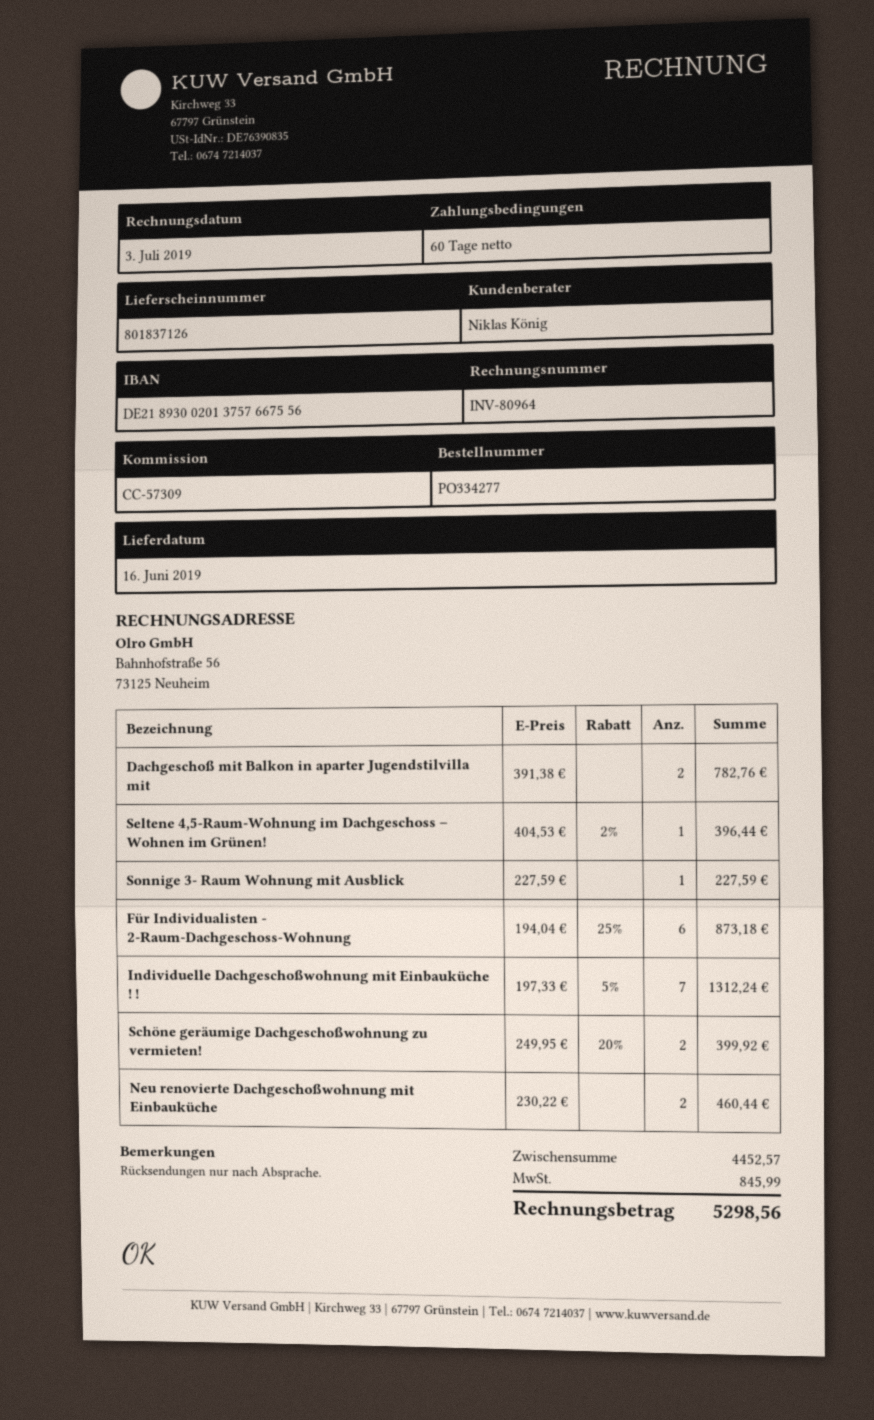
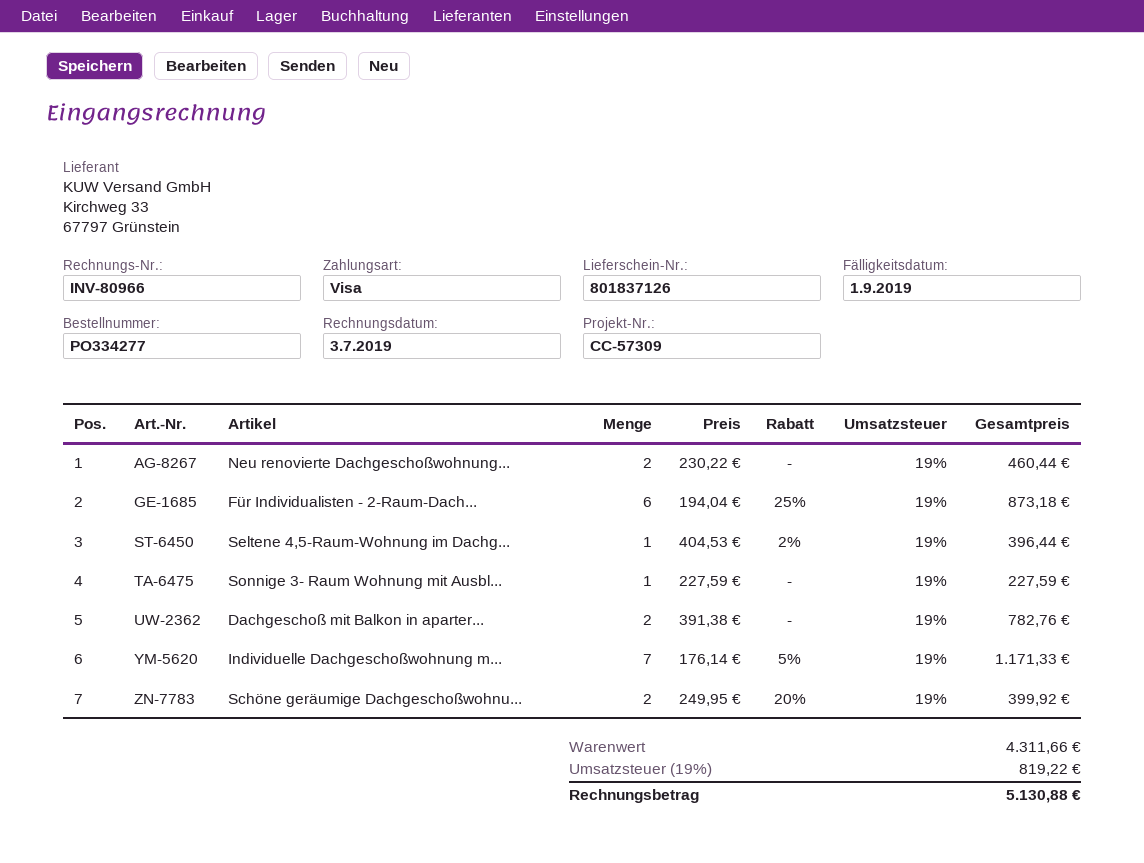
invoice number: INV-80964 -> INV-80966
Individuelle Dachgeschoßwohnung mit Einbauküche ! !: 7 x 197.33 - 5% = 1312.24 -> 7 x 176.14 - 5% = 1171.33
subtotal: 4452.57 -> 4311.66
tax: 845.99 -> 819.22
total: 5298.56 -> 5130.88

